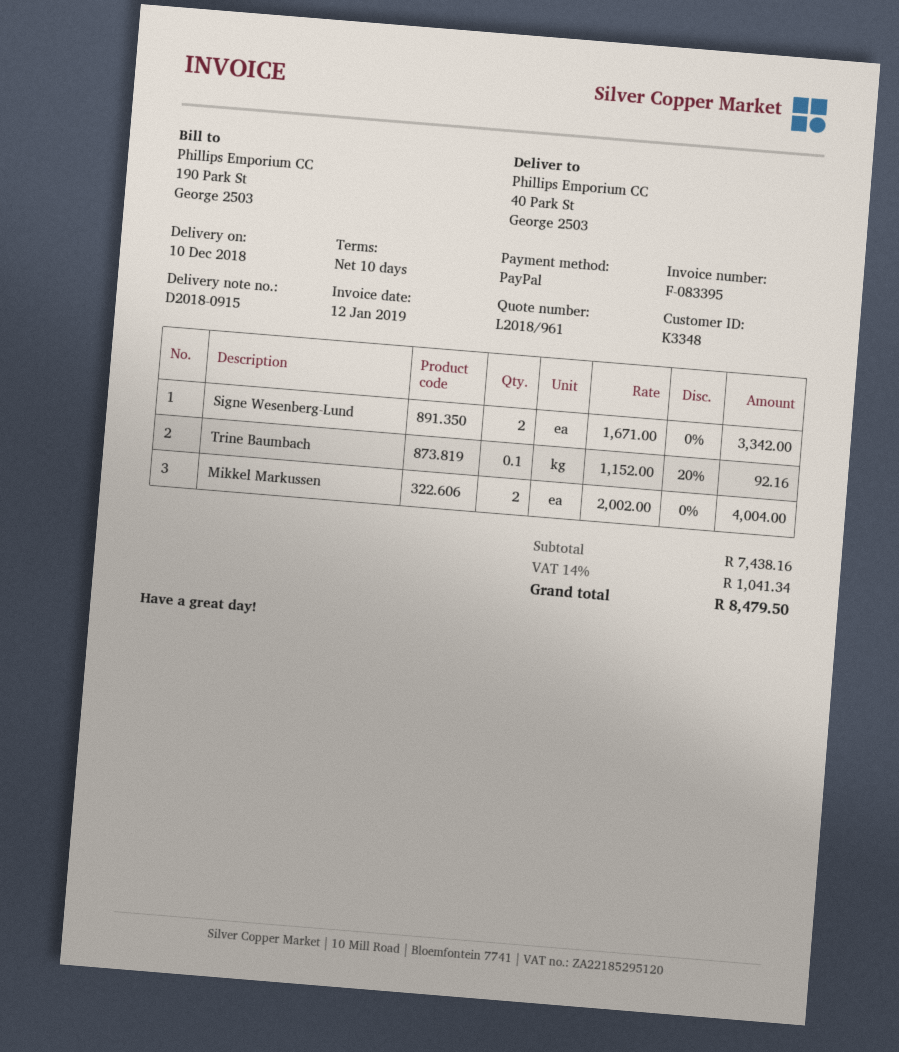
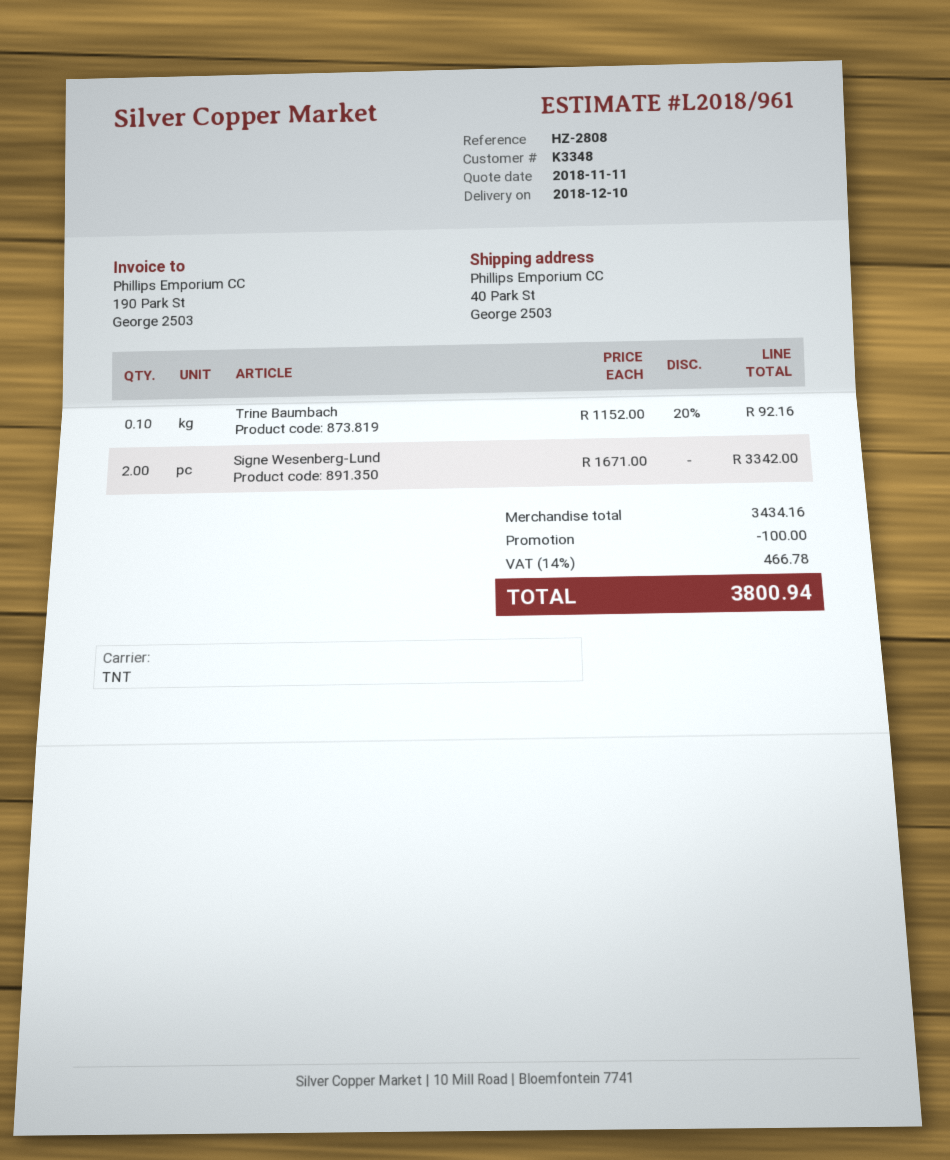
Mikkel Markussen: 2 x 2002.00 = 4004.00 -> none
subtotal: 7438.16 -> 3434.16
discount: none -> 100.00
tax: 14% = 1041.34 -> 14% = 466.78
total: 8479.50 -> 3800.94

